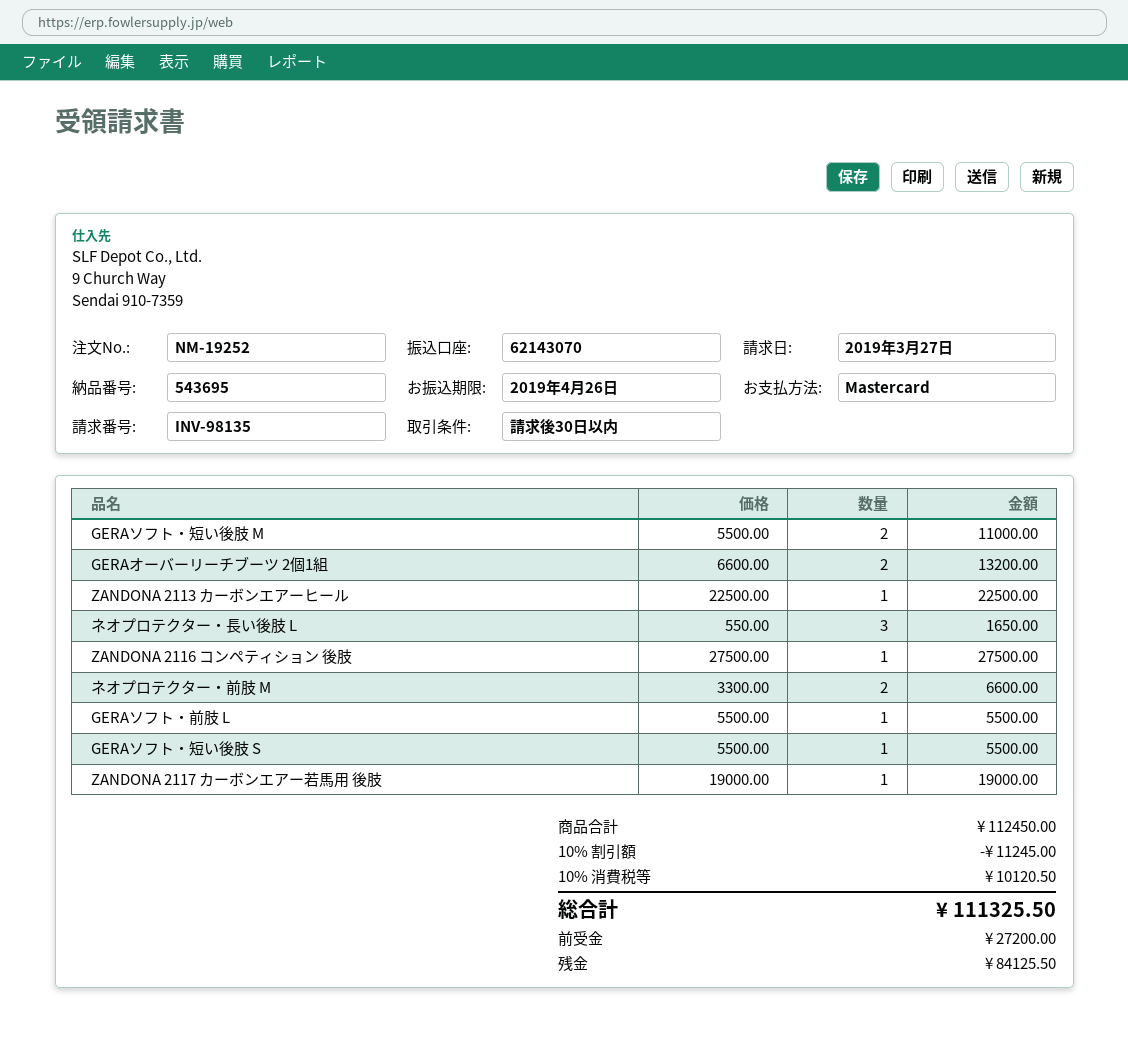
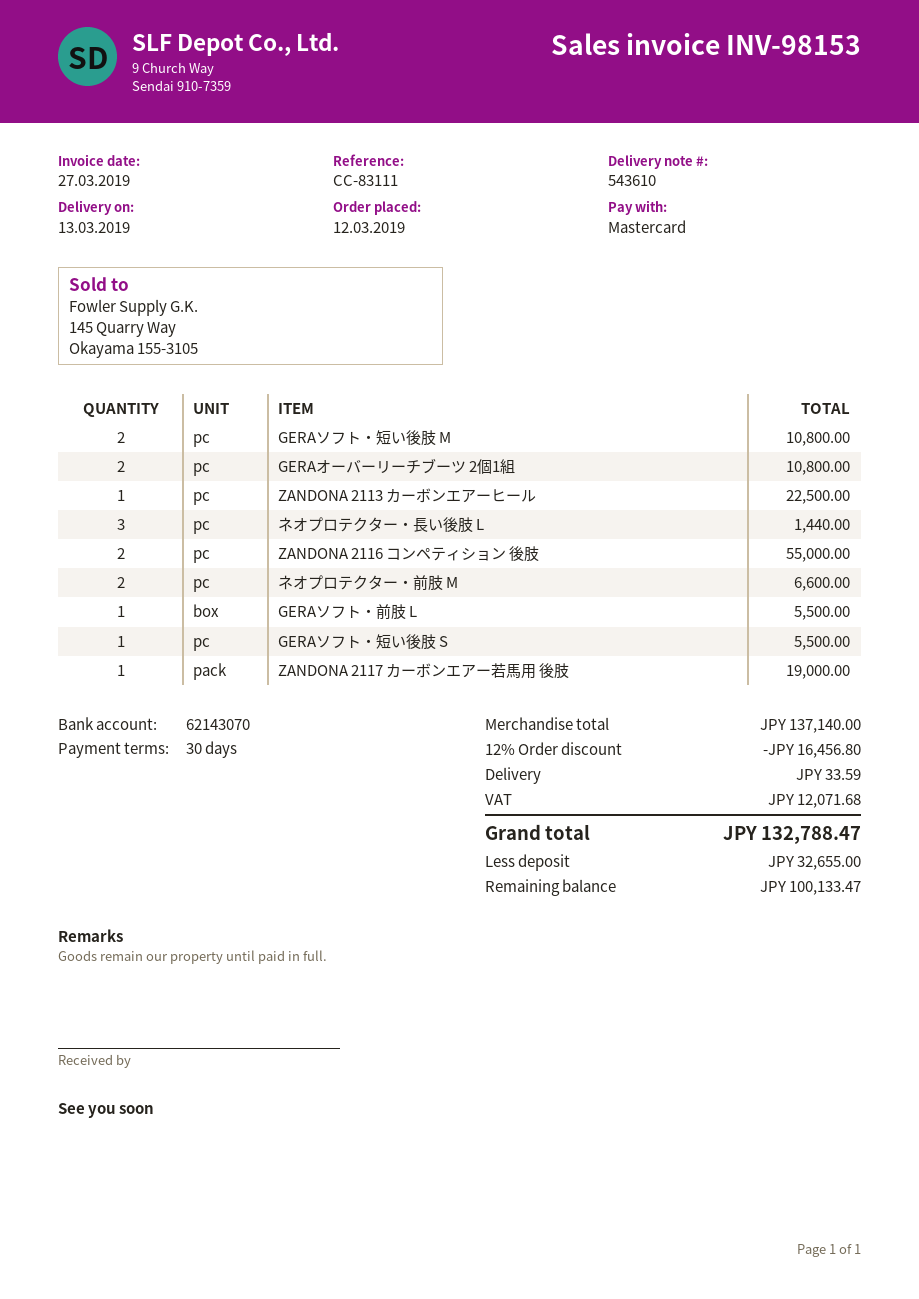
delivery note number: 543695 -> 543610
invoice number: INV-98135 -> INV-98153
GERAソフト・短い後肢 M: 2 for 11000.00 -> 2 for 10800.00
GERAオーバーリーチブーツ 2個1組: 2 for 13200.00 -> 2 for 10800.00
ネオプロテクター・長い後肢 L: 3 for 1650.00 -> 3 for 1440.00
ZANDONA 2116 コンペティション 後肢: 1 for 27500.00 -> 2 for 55000.00
subtotal: 112450.00 -> 137140.00
discount: 10% = 11245.00 -> 12% = 16456.80
shipping: none -> 33.59
tax: 10120.50 -> 12071.68
total: 111325.50 -> 132788.47
deposit: 27200.00 -> 32655.00
balance: 84125.50 -> 100133.47

